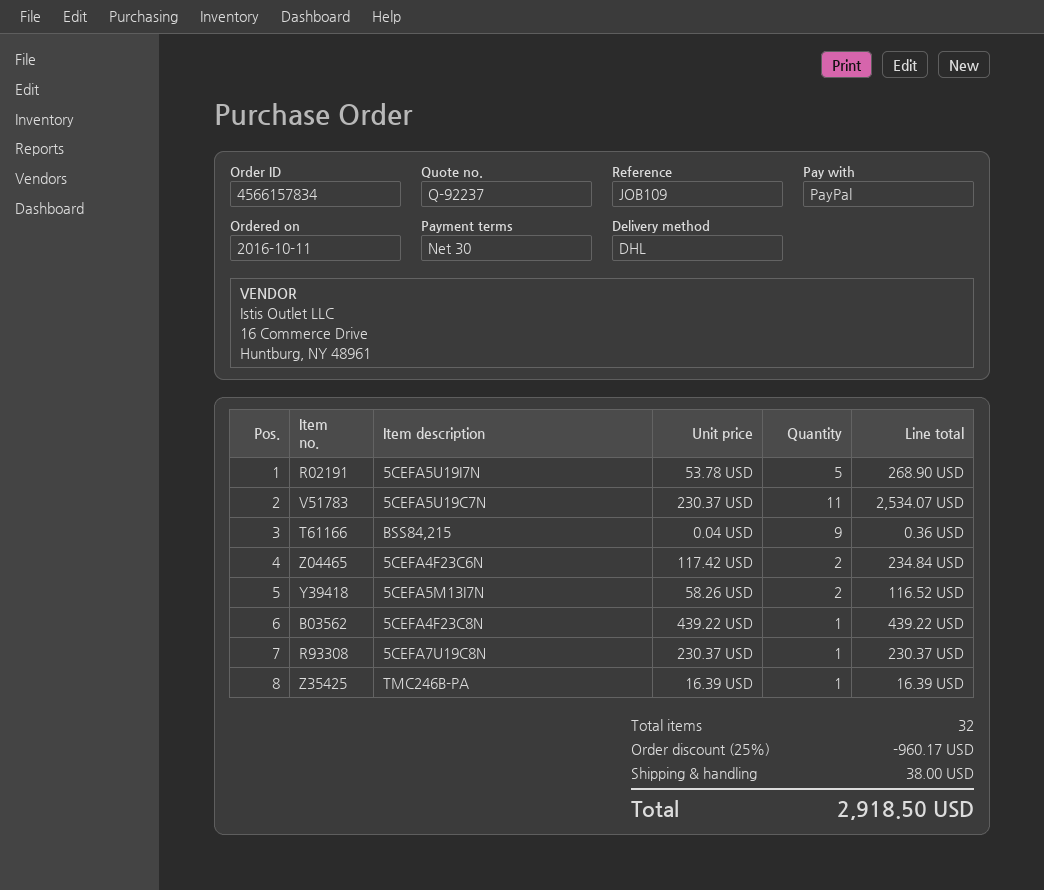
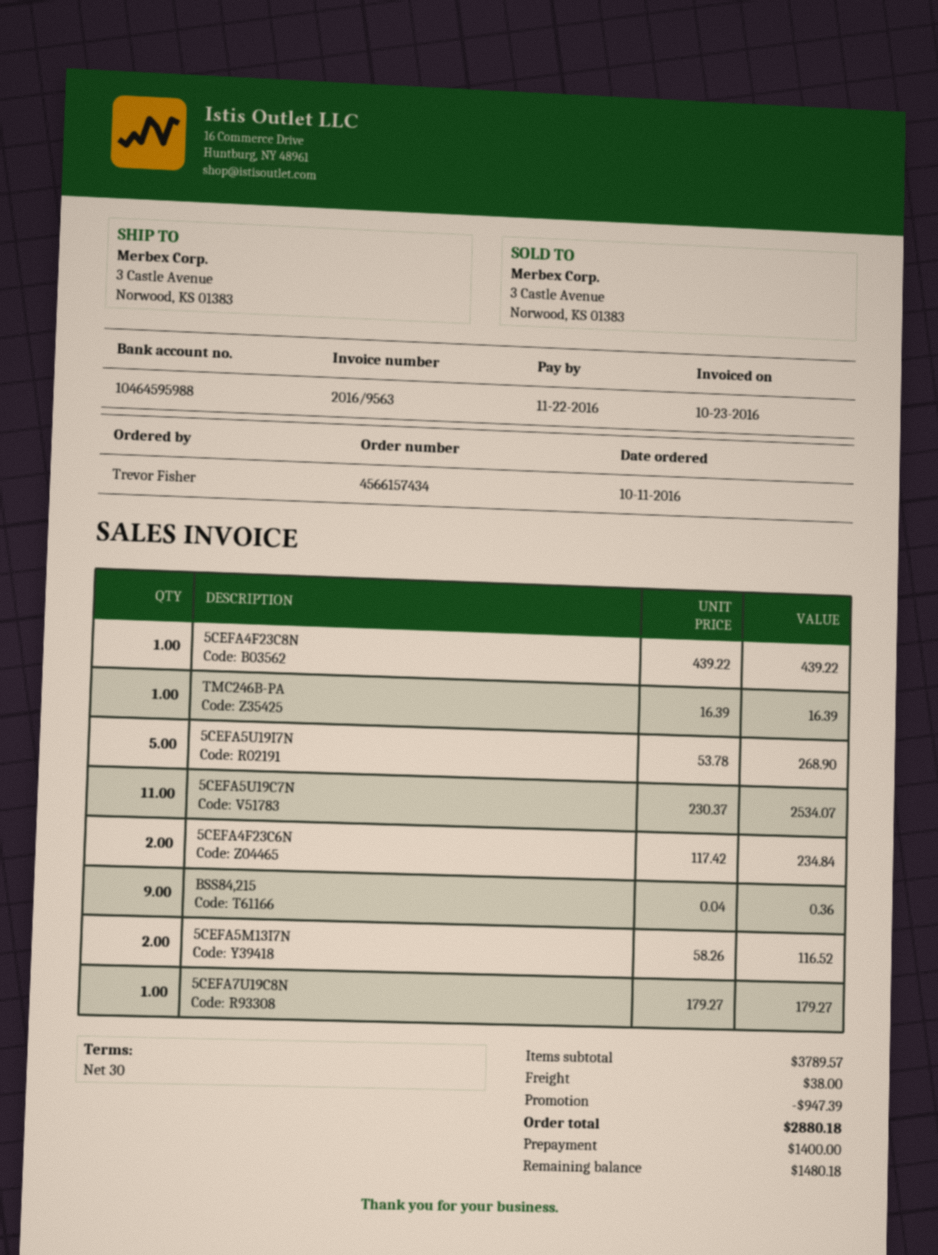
order number: 4566157834 -> 4566157434
5CEFA7U19C8N: 1 x 230.37 = 230.37 -> 1 x 179.27 = 179.27
discount: 960.17 -> 947.39
total: 2918.50 -> 2880.18

